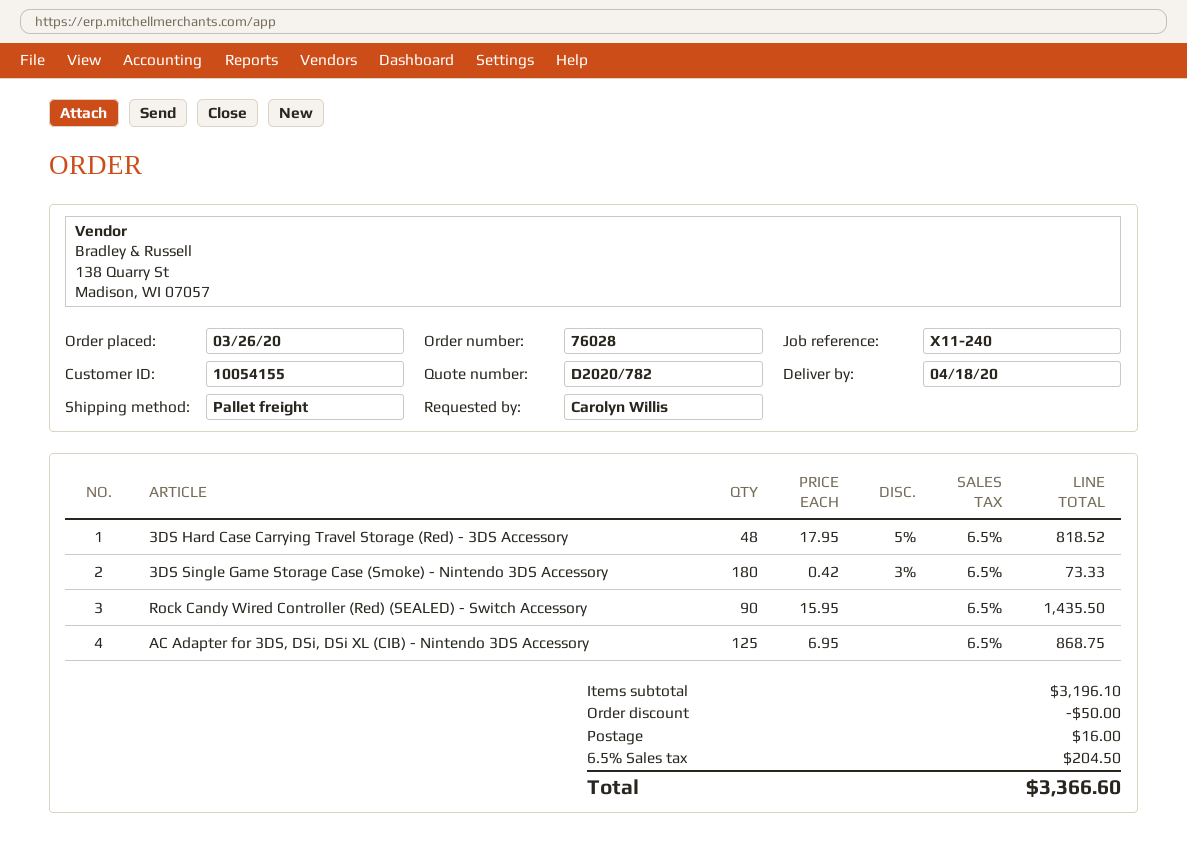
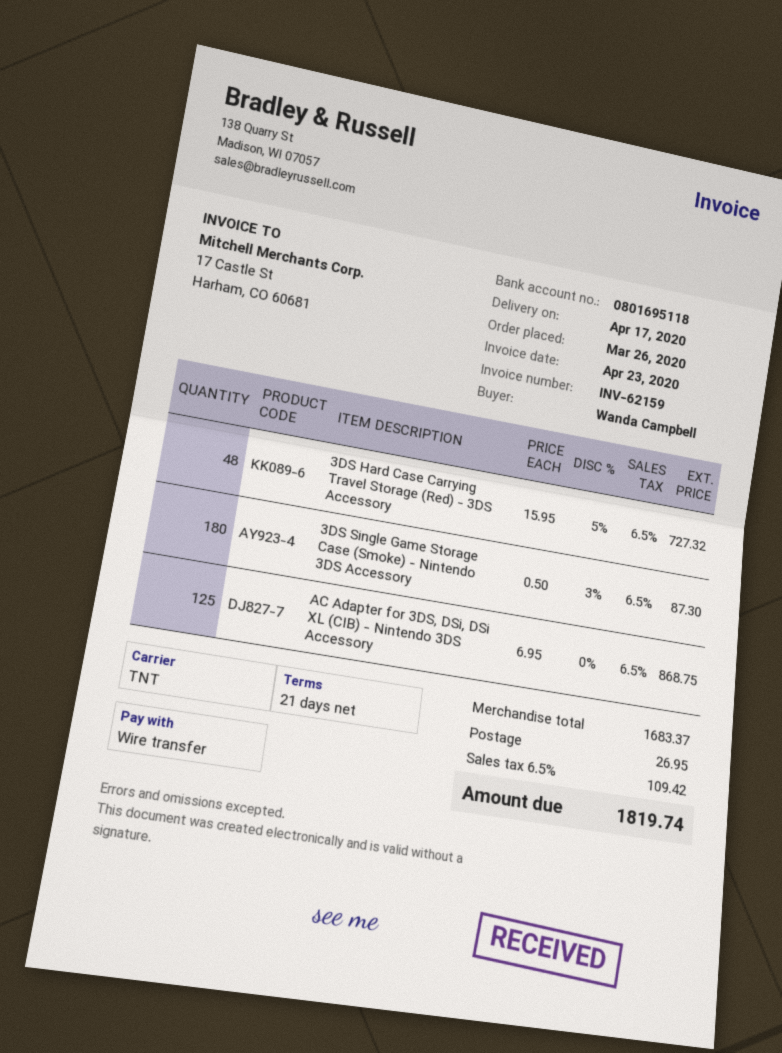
delivery date: 2020-04-18 -> 2020-04-17
ordered by: Carolyn Willis -> Wanda Campbell
shipping method: pallet freight -> TNT
3DS Hard Case Carrying Travel Storage (Red) - 3DS Accessory: 48 x 17.95 - 5% = 818.52 -> 48 x 15.95 - 5% = 727.32
3DS Single Game Storage Case (Smoke) - Nintendo 3DS Accessory: 180 x 0.42 - 3% = 73.33 -> 180 x 0.50 - 3% = 87.30
Rock Candy Wired Controller (Red) (SEALED) - Switch Accessory: 90 x 15.95 = 1435.50 -> none
subtotal: 3196.10 -> 1683.37
discount: 50.00 -> none
shipping: 16.00 -> 26.95
tax: 6.5% = 204.50 -> 6.5% = 109.42
total: 3366.60 -> 1819.74

